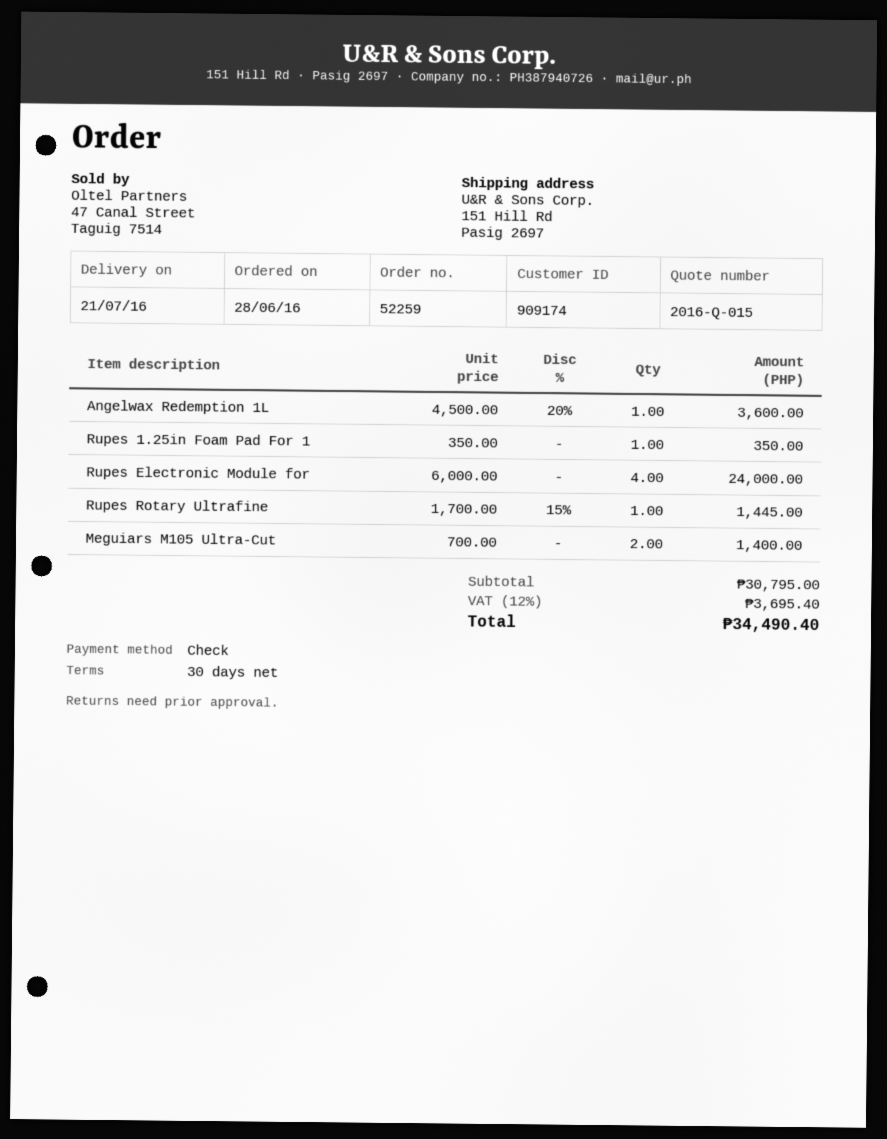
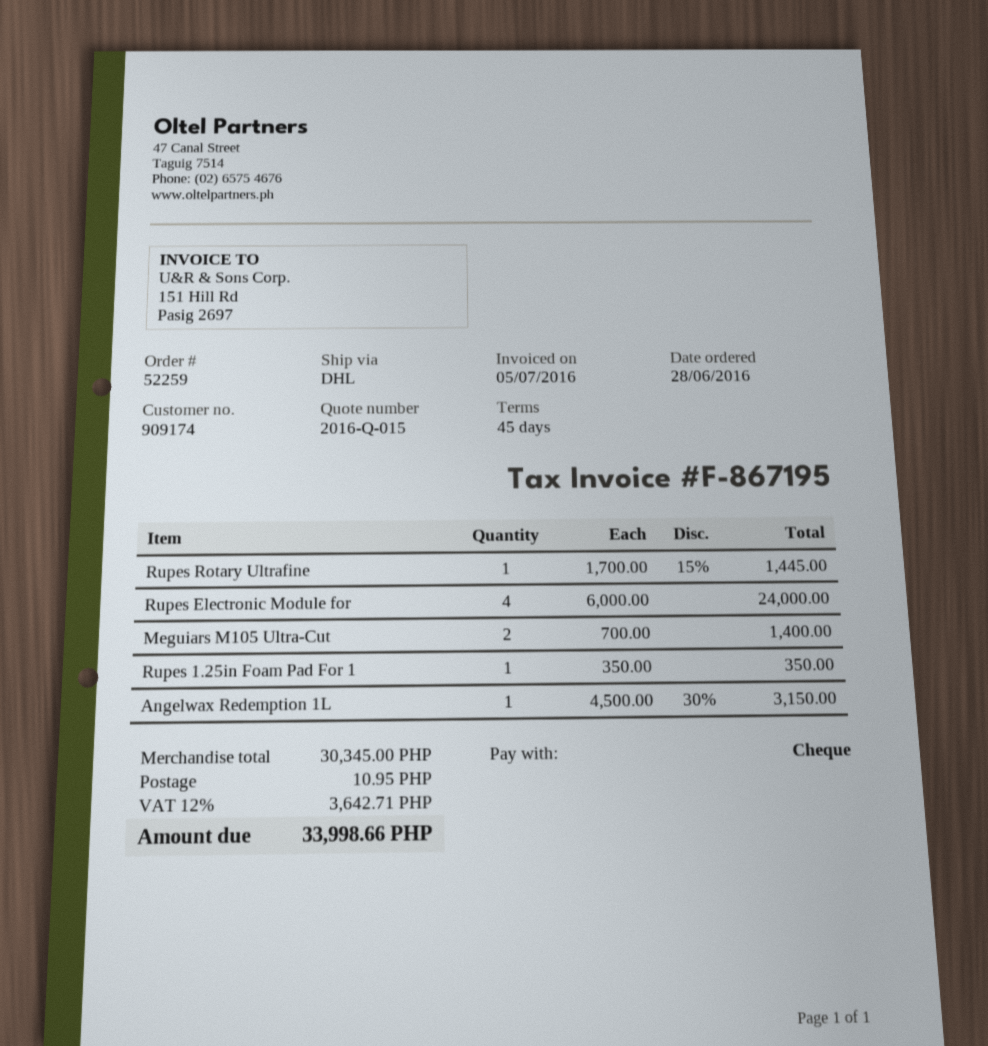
payment terms: 30 days -> 45 days
Angelwax Redemption 1L: 1 x 4500.00 - 20% = 3600.00 -> 1 x 4500.00 - 30% = 3150.00
subtotal: 30795.00 -> 30345.00
shipping: none -> 10.95
tax: 12% = 3695.40 -> 12% = 3642.71
total: 34490.40 -> 33998.66

